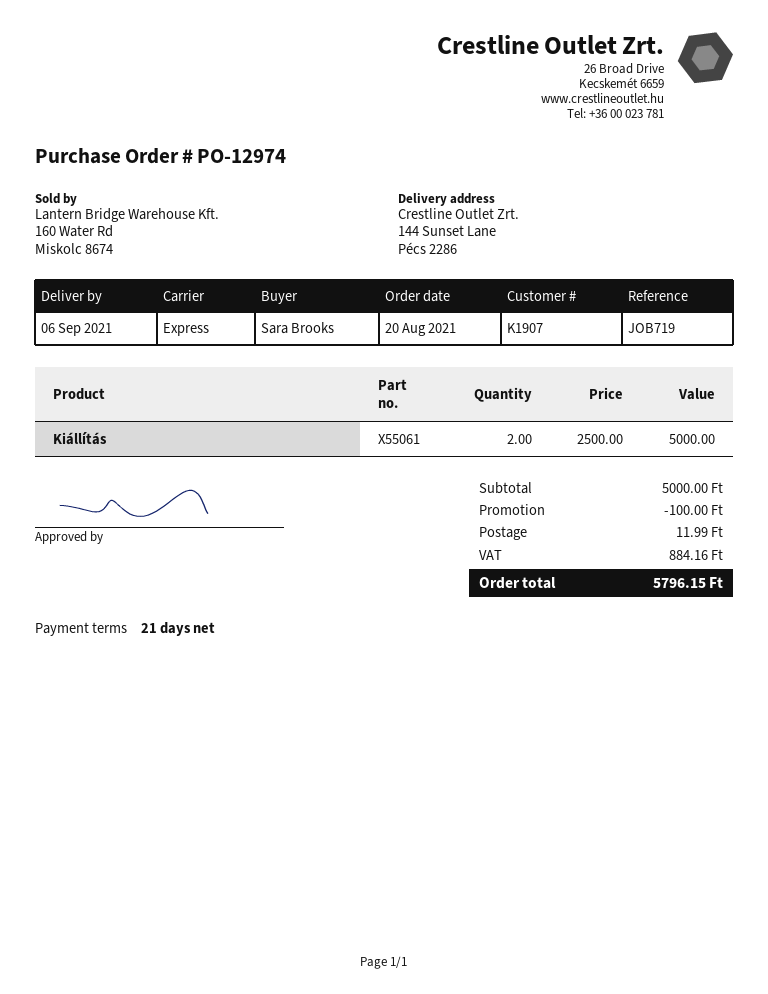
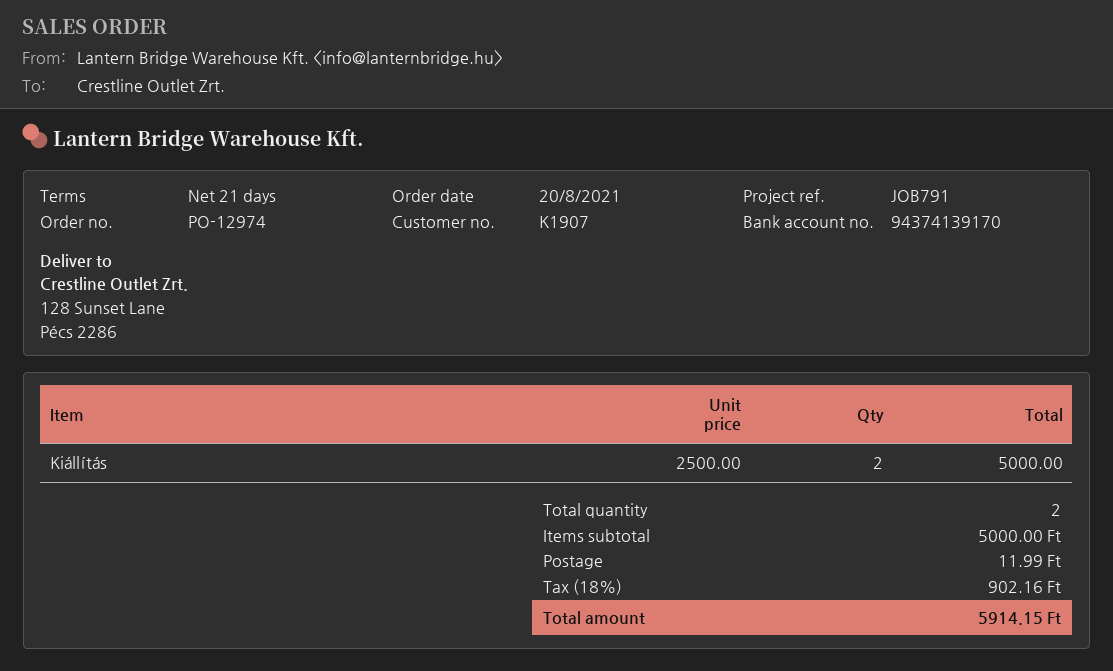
reference: JOB719 -> JOB791
ship to: 144 Sunset Lane, Pécs 2286 -> 128 Sunset Lane, Pécs 2286
discount: 100.00 -> none
tax: 884.16 -> 902.16
total: 5796.15 -> 5914.15

